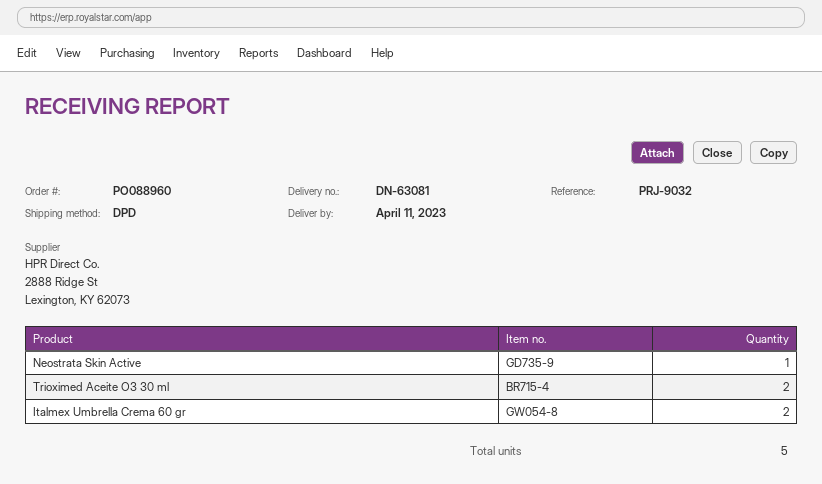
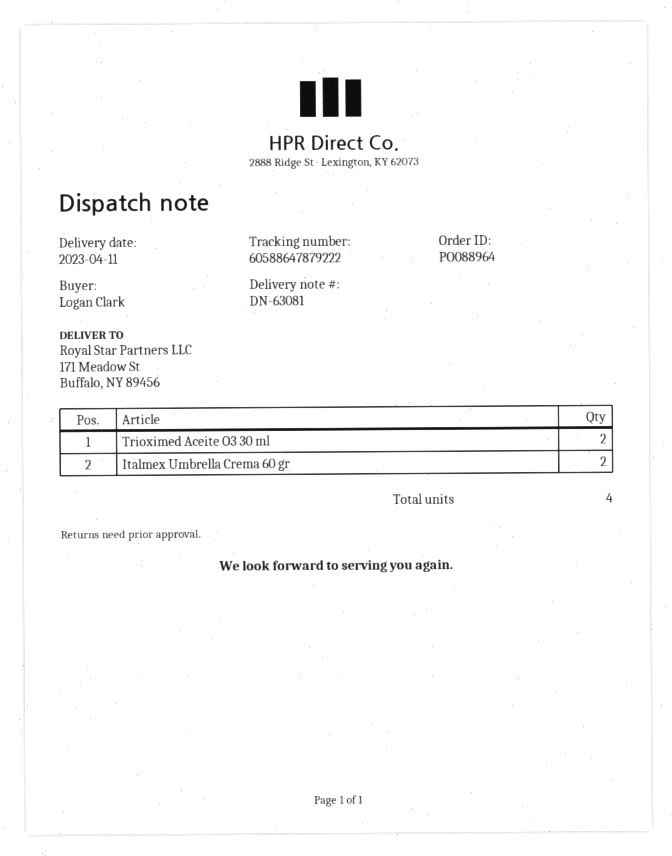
order number: PO088960 -> PO088964
Neostrata Skin Active: 1 -> none
total quantity: 5 -> 4

